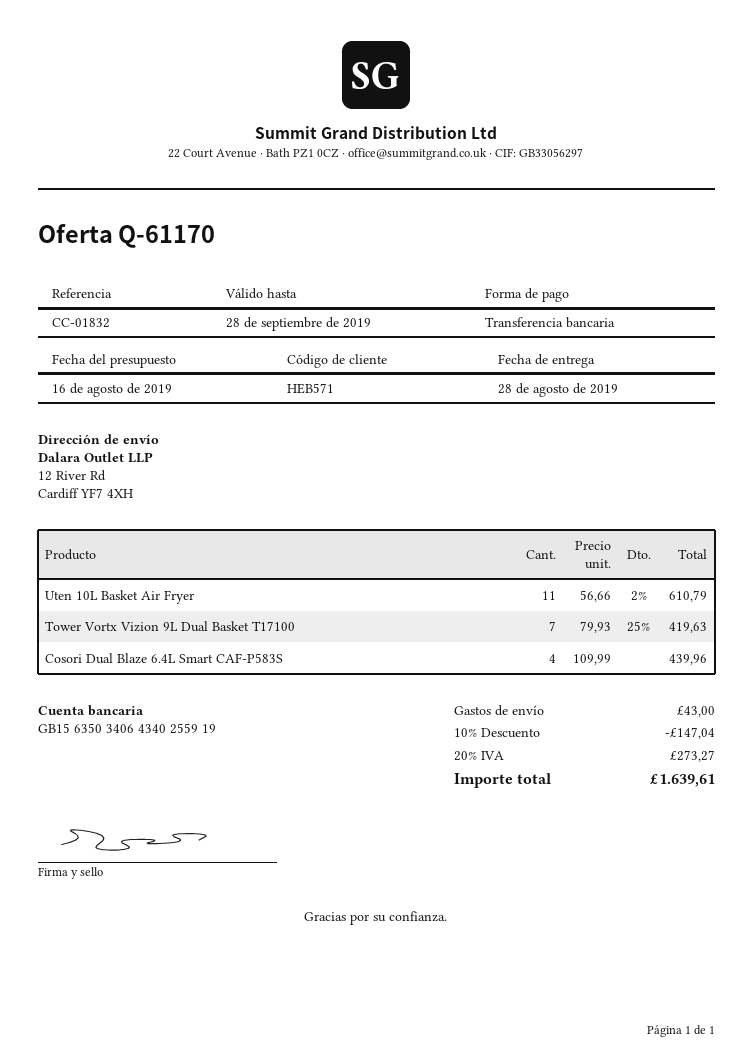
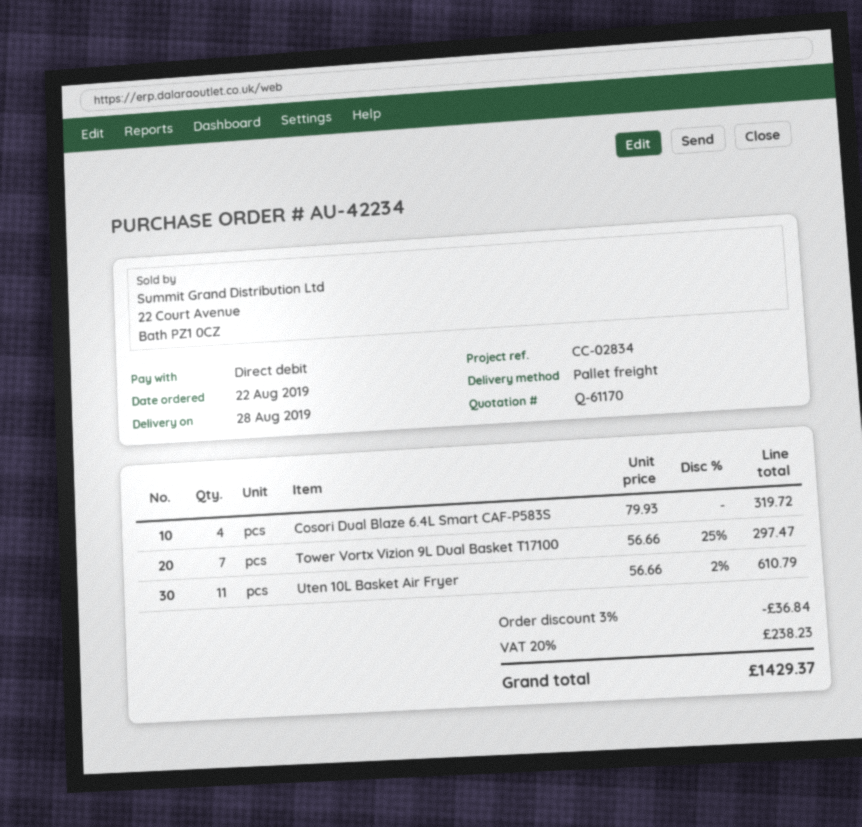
reference: CC-01832 -> CC-02834
payment method: bank transfer -> direct debit
Tower Vortx Vizion 9L Dual Basket T17100: 7 x 79.93 - 25% = 419.63 -> 7 x 56.66 - 25% = 297.47
Cosori Dual Blaze 6.4L Smart CAF-P583S: 4 x 109.99 = 439.96 -> 4 x 79.93 = 319.72
discount: 10% = 147.04 -> 3% = 36.84
shipping: 43.00 -> none
tax: 20% = 273.27 -> 20% = 238.23
total: 1639.61 -> 1429.37

